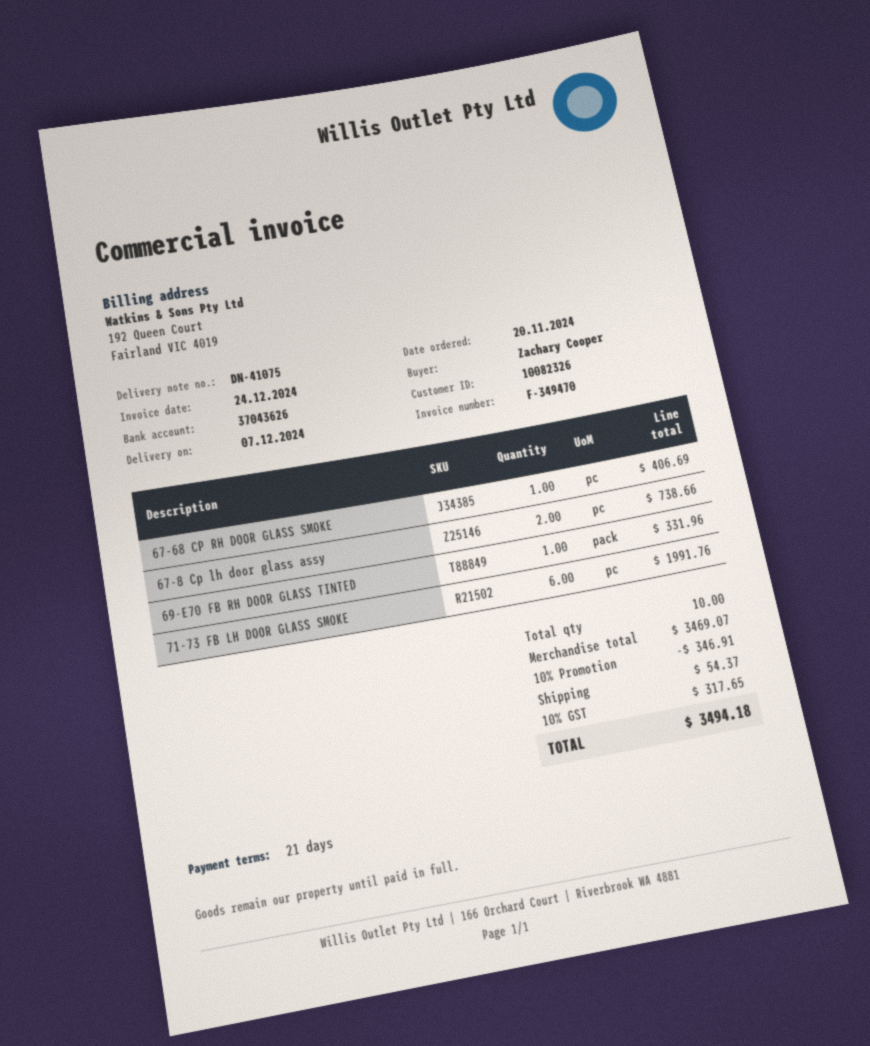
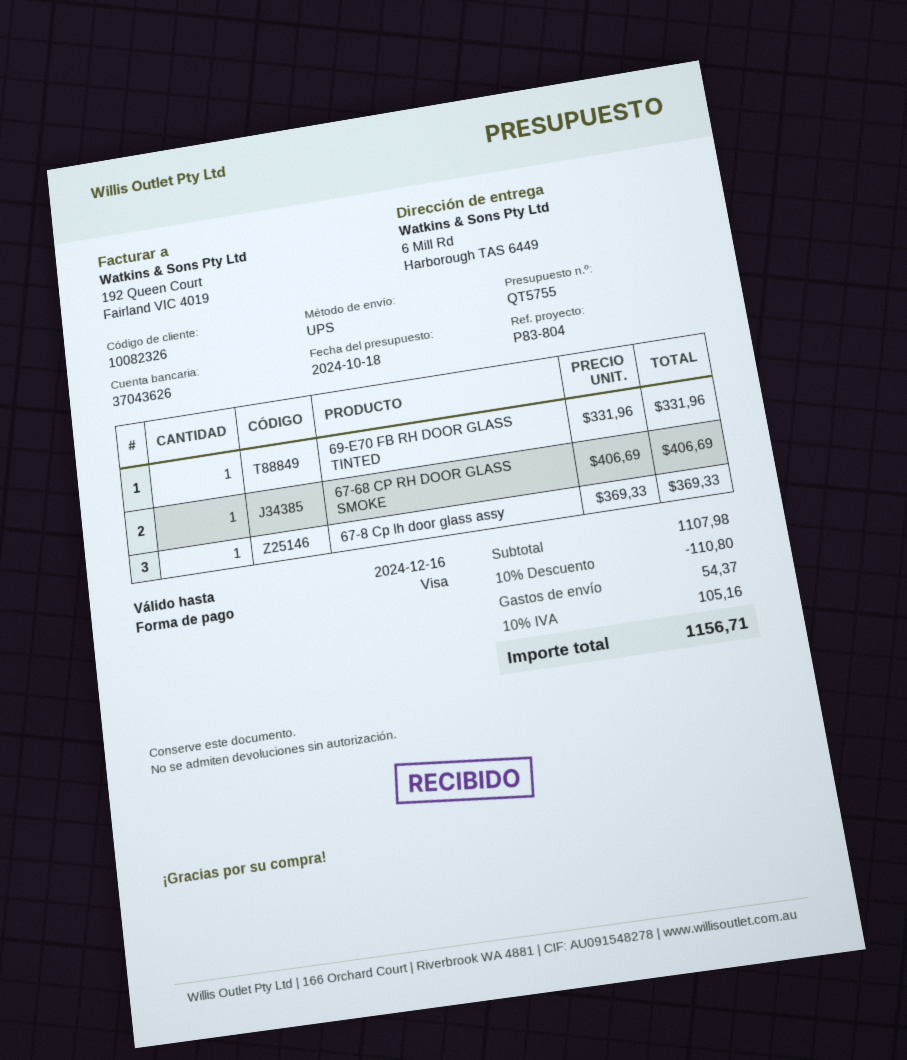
67-8 Cp lh door glass assy: 2 for 738.66 -> 1 for 369.33
71-73 FB LH DOOR GLASS SMOKE: 6 for 1991.76 -> none
subtotal: 3469.07 -> 1107.98
discount: 10% = 346.91 -> 10% = 110.80
tax: 10% = 317.65 -> 10% = 105.16
total: 3494.18 -> 1156.71

